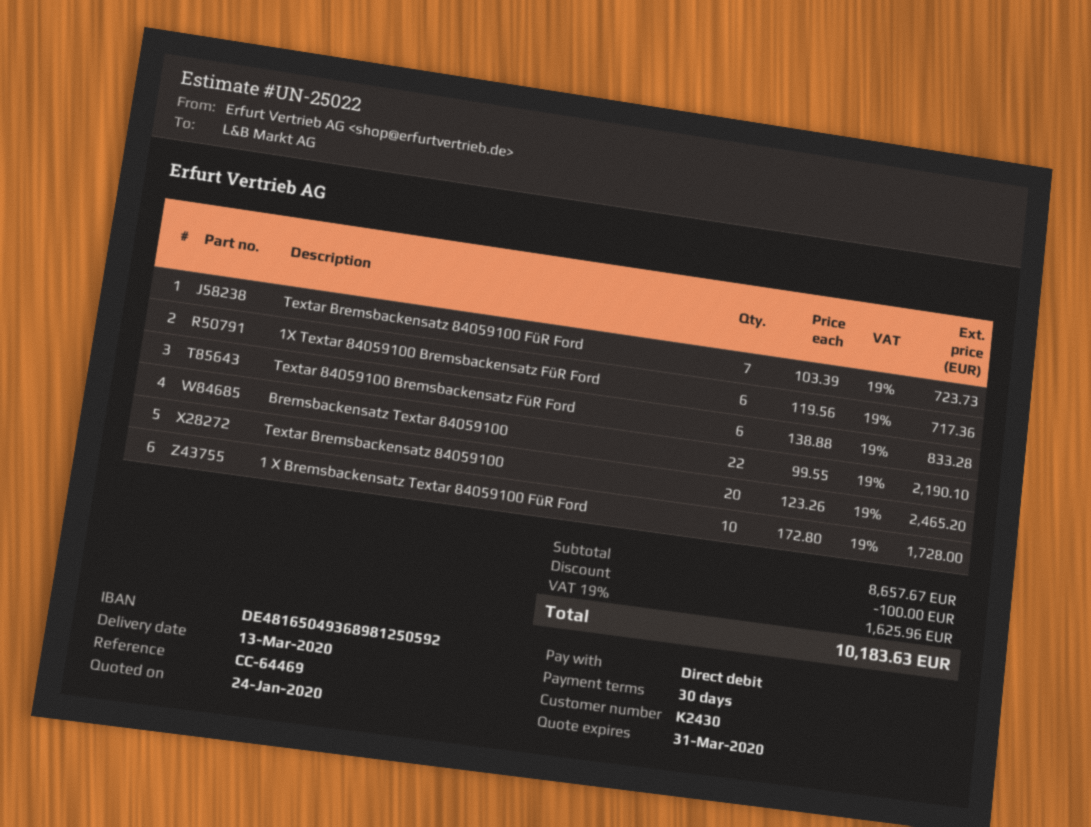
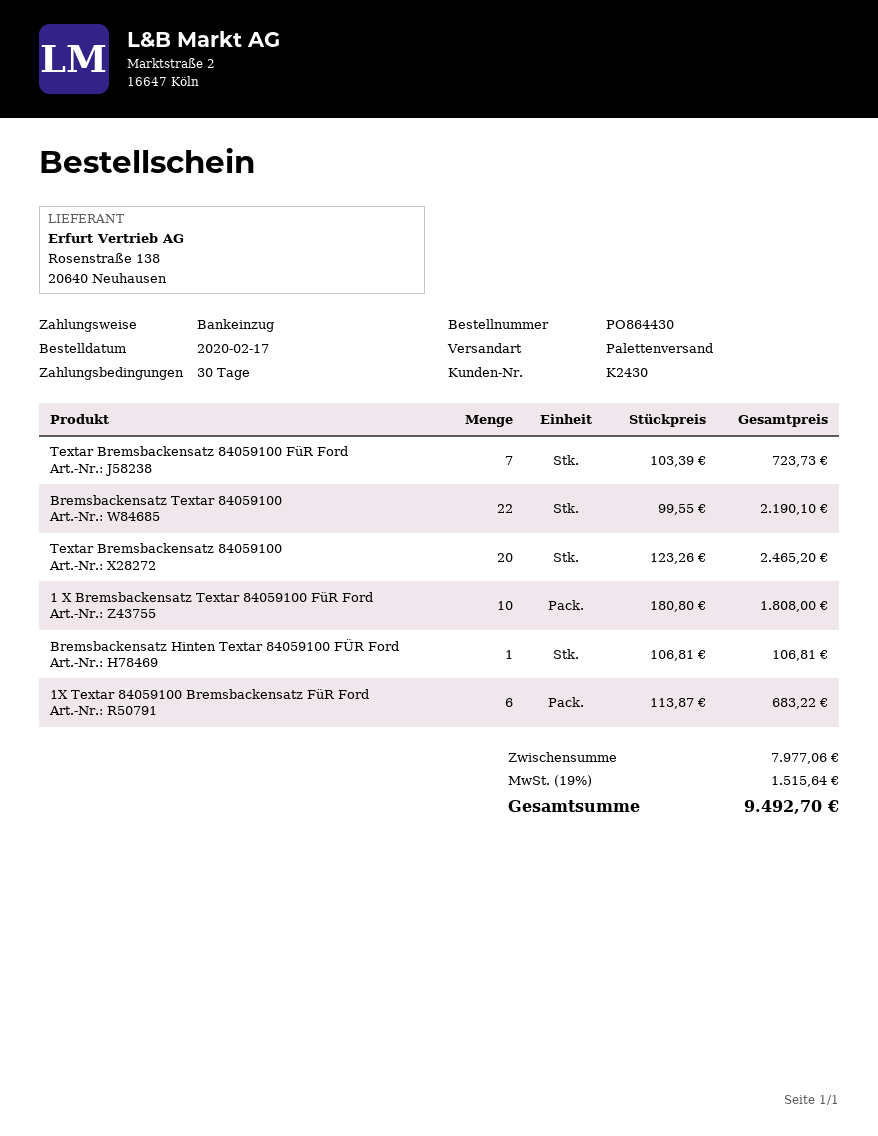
1X Textar 84059100 Bremsbackensatz FüR Ford: 6 x 119.56 = 717.36 -> 6 x 113.87 = 683.22
Textar 84059100 Bremsbackensatz FüR Ford: 6 x 138.88 = 833.28 -> none
1 X Bremsbackensatz Textar 84059100 FüR Ford: 10 x 172.80 = 1728.00 -> 10 x 180.80 = 1808.00
Bremsbackensatz Hinten Textar 84059100 FÜR Ford: none -> 1 x 106.81 = 106.81
subtotal: 8657.67 -> 7977.06
discount: 100.00 -> none
tax: 19% = 1625.96 -> 19% = 1515.64
total: 10183.63 -> 9492.70

